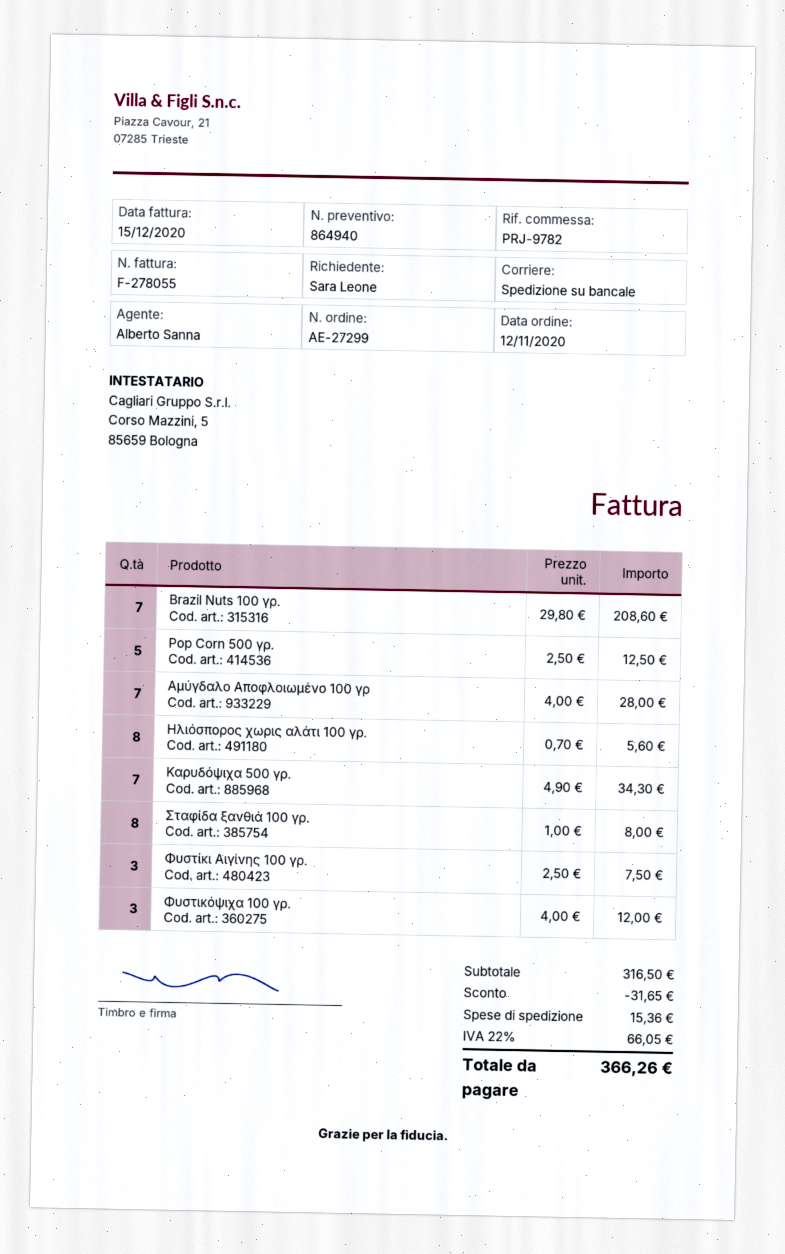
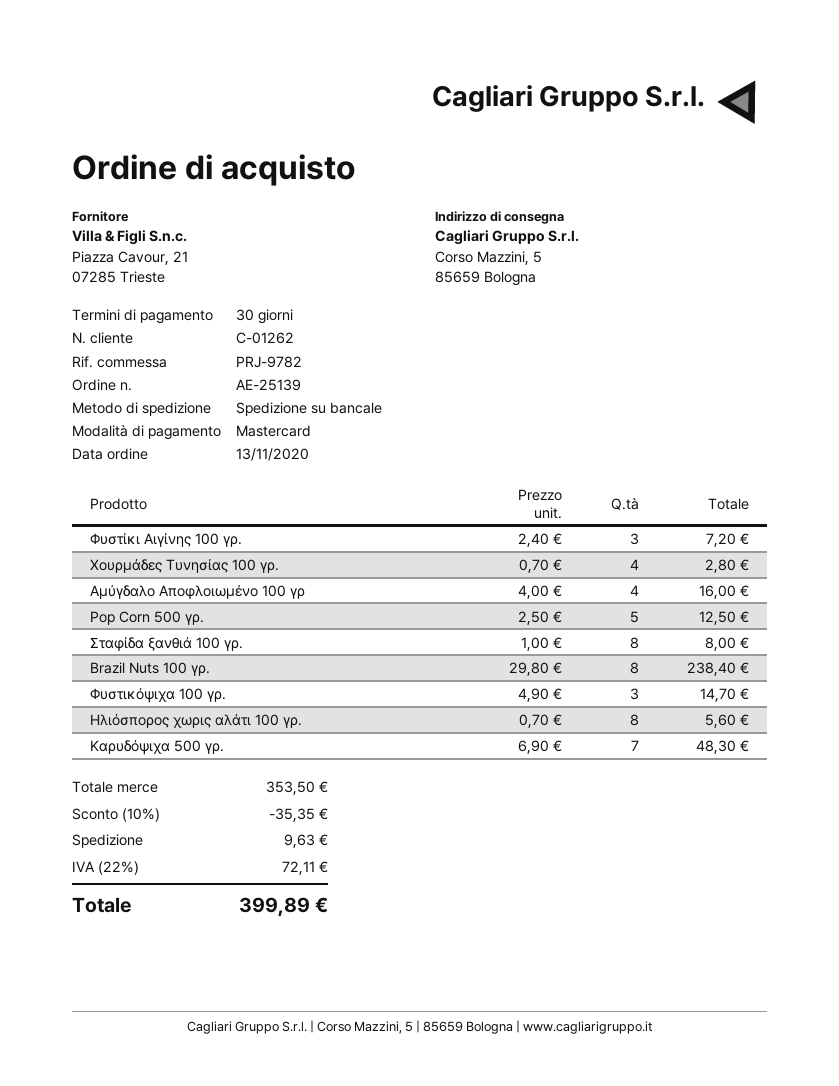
order number: AE-27299 -> AE-25139
order date: 2020-11-12 -> 2020-11-13
Brazil Nuts 100 γρ.: 7 x 29.80 = 208.60 -> 8 x 29.80 = 238.40
Αμύγδαλο Αποφλοιωμένο 100 γρ: 7 x 4.00 = 28.00 -> 4 x 4.00 = 16.00
Καρυδόψιχα 500 γρ.: 7 x 4.90 = 34.30 -> 7 x 6.90 = 48.30
Φυστίκι Αιγίνης 100 γρ.: 3 x 2.50 = 7.50 -> 3 x 2.40 = 7.20
Φυστικόψιχα 100 γρ.: 3 x 4.00 = 12.00 -> 3 x 4.90 = 14.70
Χουρμάδες Τυνησίας 100 γρ.: none -> 4 x 0.70 = 2.80
subtotal: 316.50 -> 353.50
discount: 31.65 -> 35.35
shipping: 15.36 -> 9.63
tax: 22% = 66.05 -> 22% = 72.11
total: 366.26 -> 399.89

